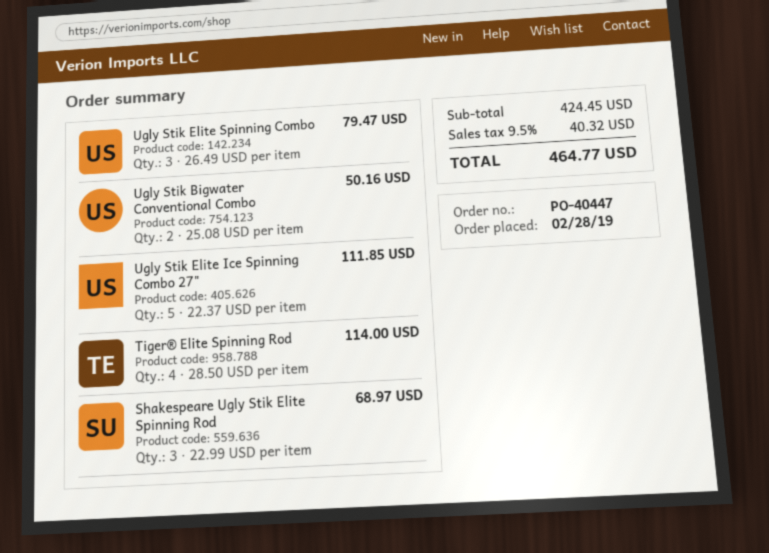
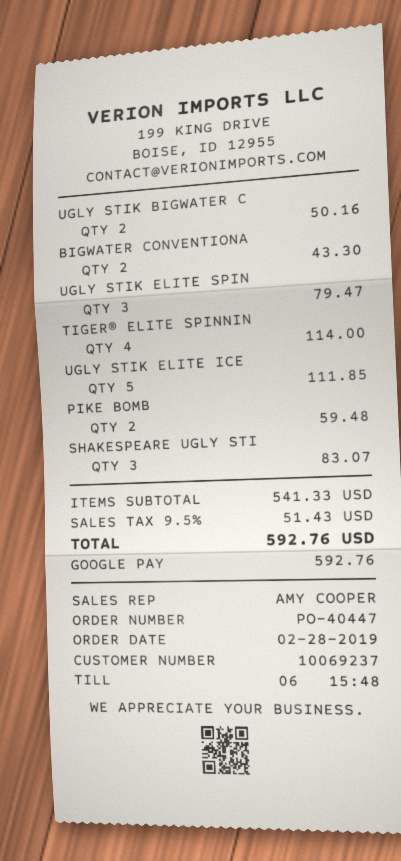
Shakespeare Ugly Stik Elite Spinning Rod: 3 for 68.97 -> 3 for 83.07
BIGWATER CONVENTIONA: none -> 2 for 43.30
PIKE BOMB: none -> 2 for 59.48
subtotal: 424.45 -> 541.33
tax: 9.5% = 40.32 -> 9.5% = 51.43
total: 464.77 -> 592.76

